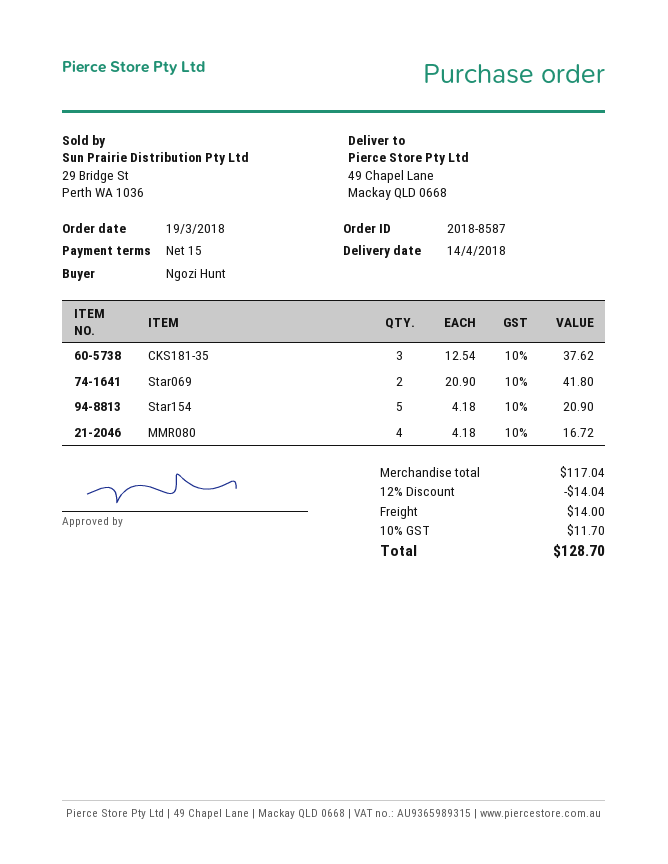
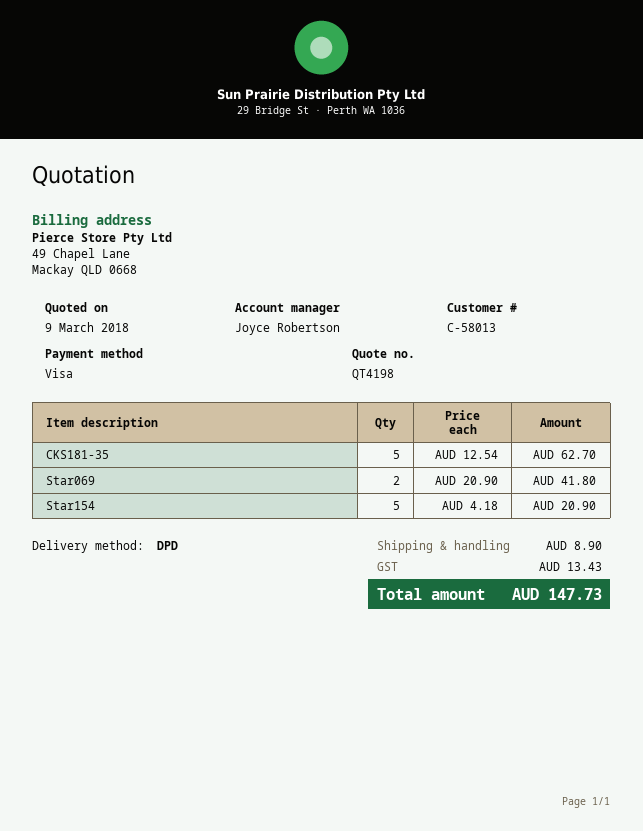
CKS181-35: 3 x 12.54 = 37.62 -> 5 x 12.54 = 62.70
MMR080: 4 x 4.18 = 16.72 -> none
discount: 12% = 14.04 -> none
shipping: 14.00 -> 8.90
tax: 11.70 -> 13.43
total: 128.70 -> 147.73

